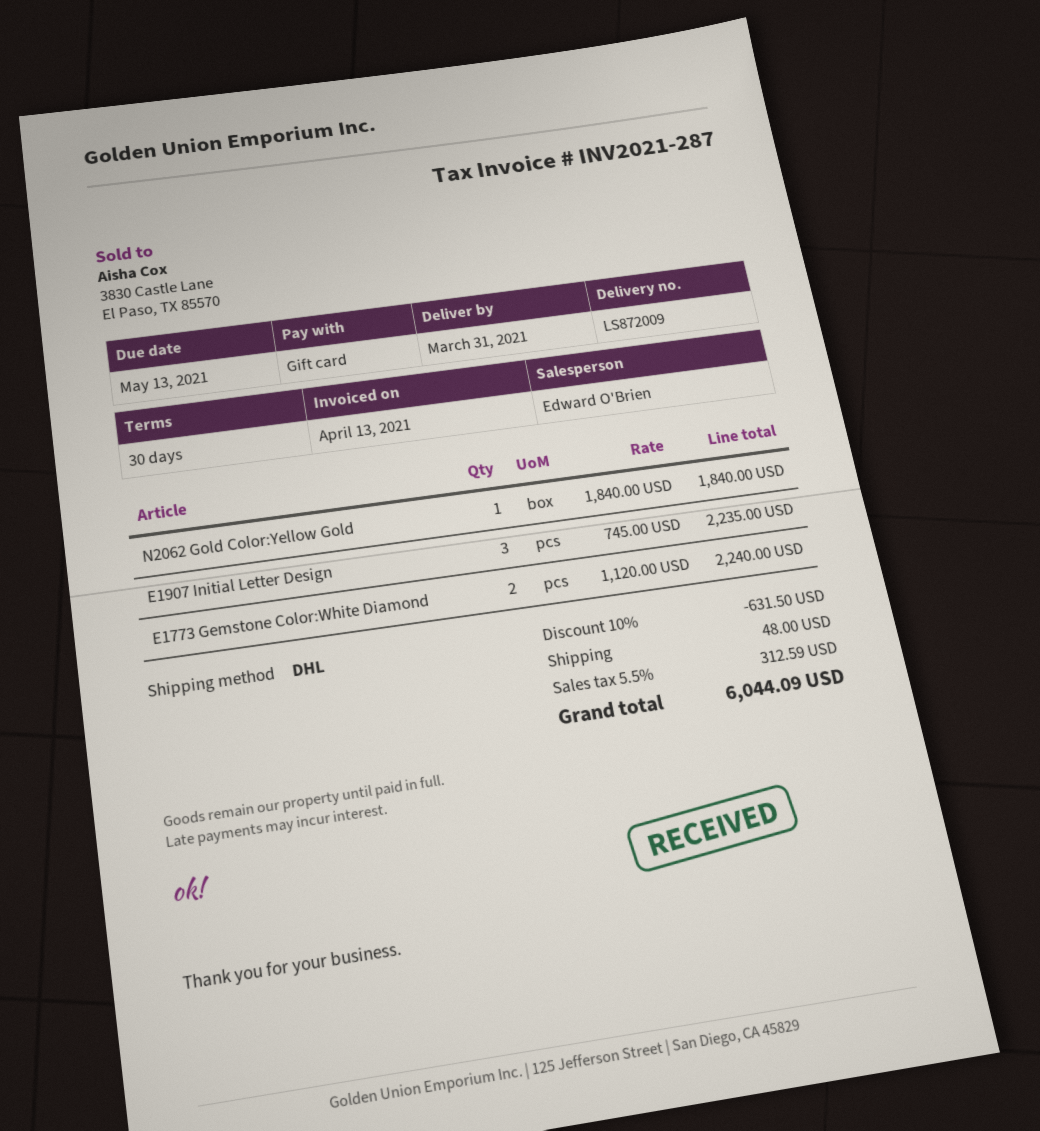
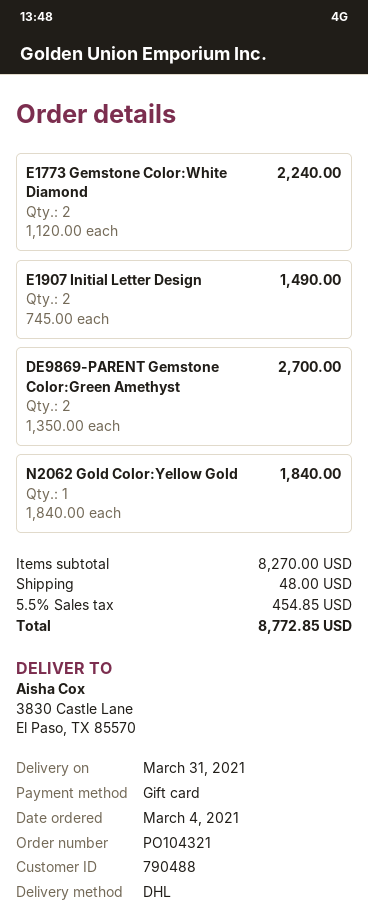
E1907 Initial Letter Design: 3 x 745.00 = 2235.00 -> 2 x 745.00 = 1490.00
DE9869-PARENT Gemstone Color:Green Amethyst: none -> 2 x 1350.00 = 2700.00
discount: 10% = 631.50 -> none
tax: 5.5% = 312.59 -> 5.5% = 454.85
total: 6044.09 -> 8772.85

